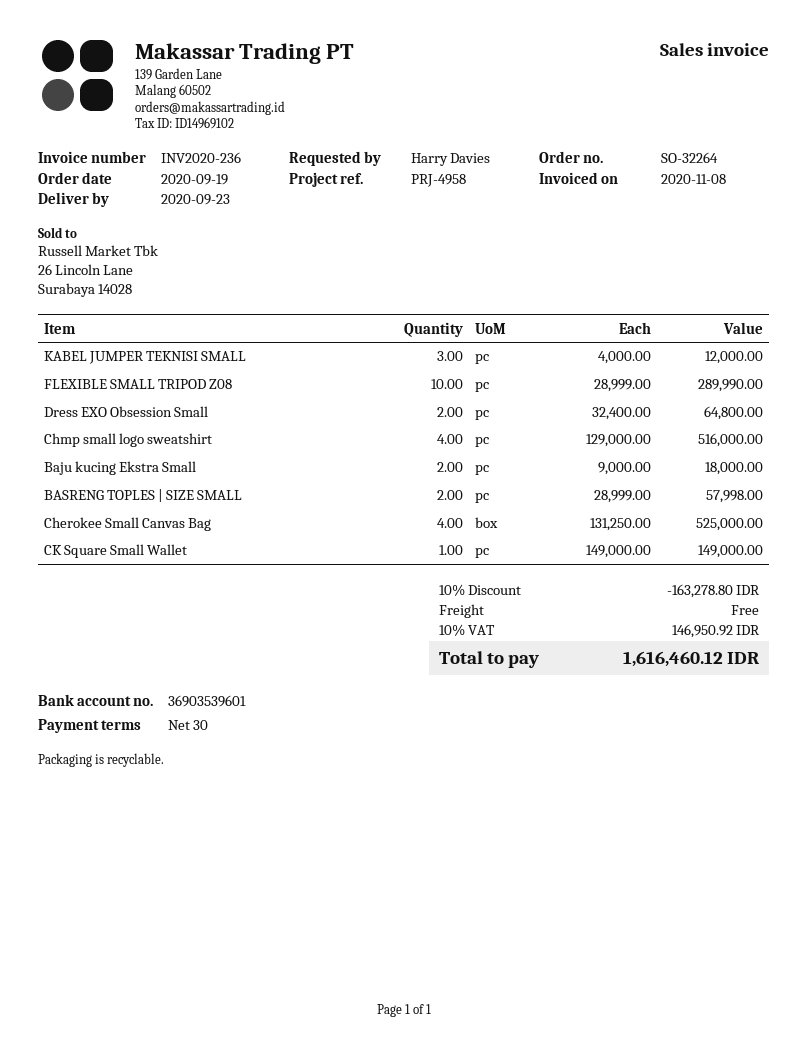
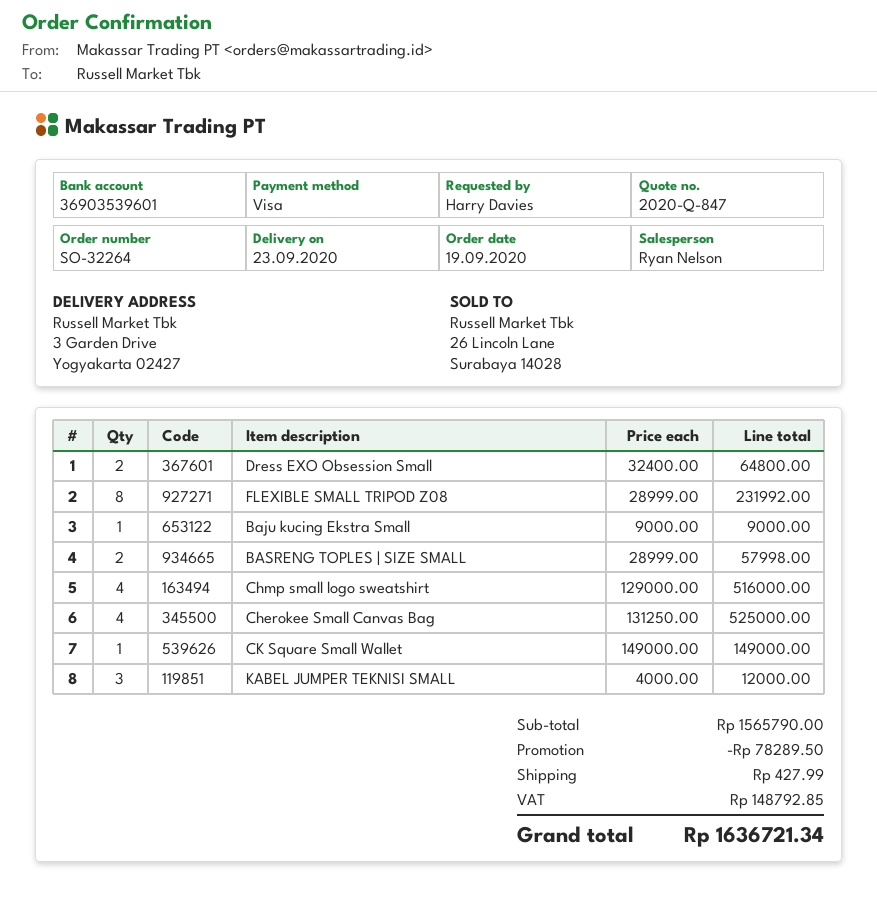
FLEXIBLE SMALL TRIPOD Z08: 10 x 28999.00 = 289990.00 -> 8 x 28999.00 = 231992.00
Baju kucing Ekstra Small: 2 x 9000.00 = 18000.00 -> 1 x 9000.00 = 9000.00
discount: 163278.80 -> 78289.50
shipping: 0.00 -> 427.99
tax: 146950.92 -> 148792.85
total: 1616460.12 -> 1636721.34

